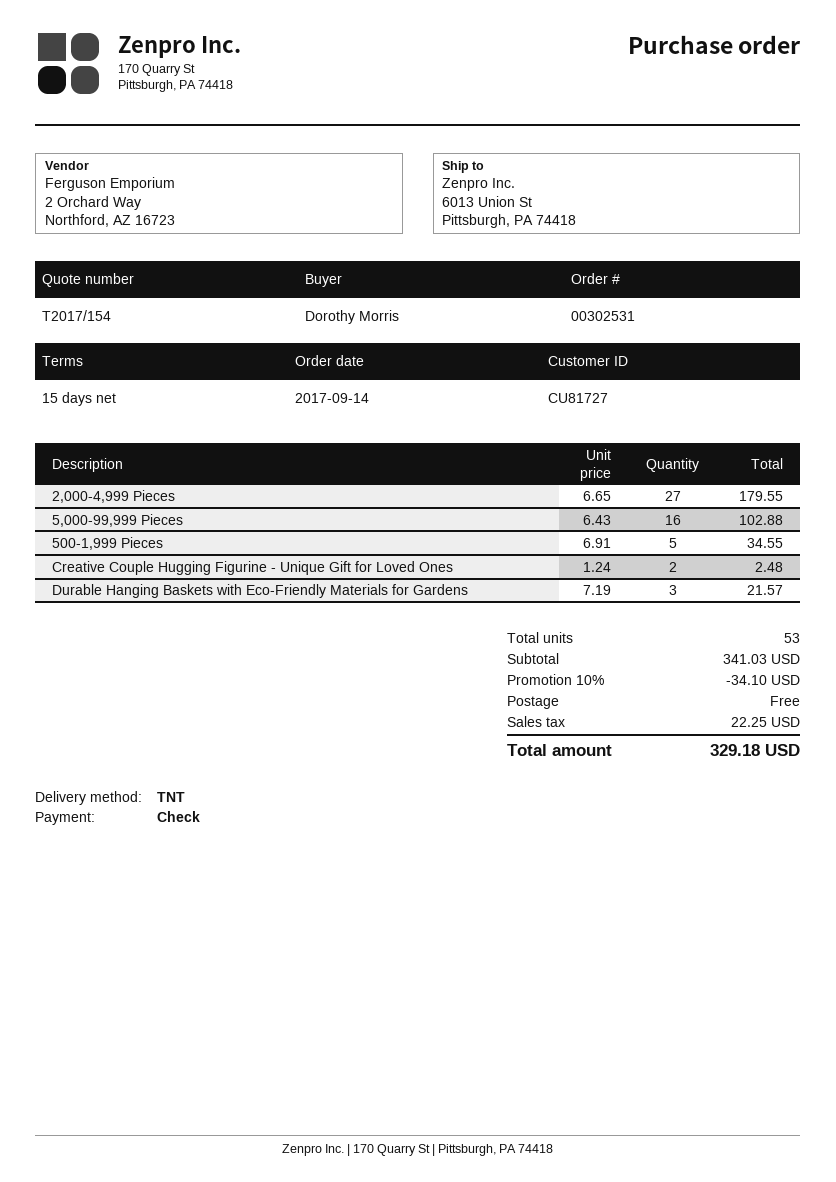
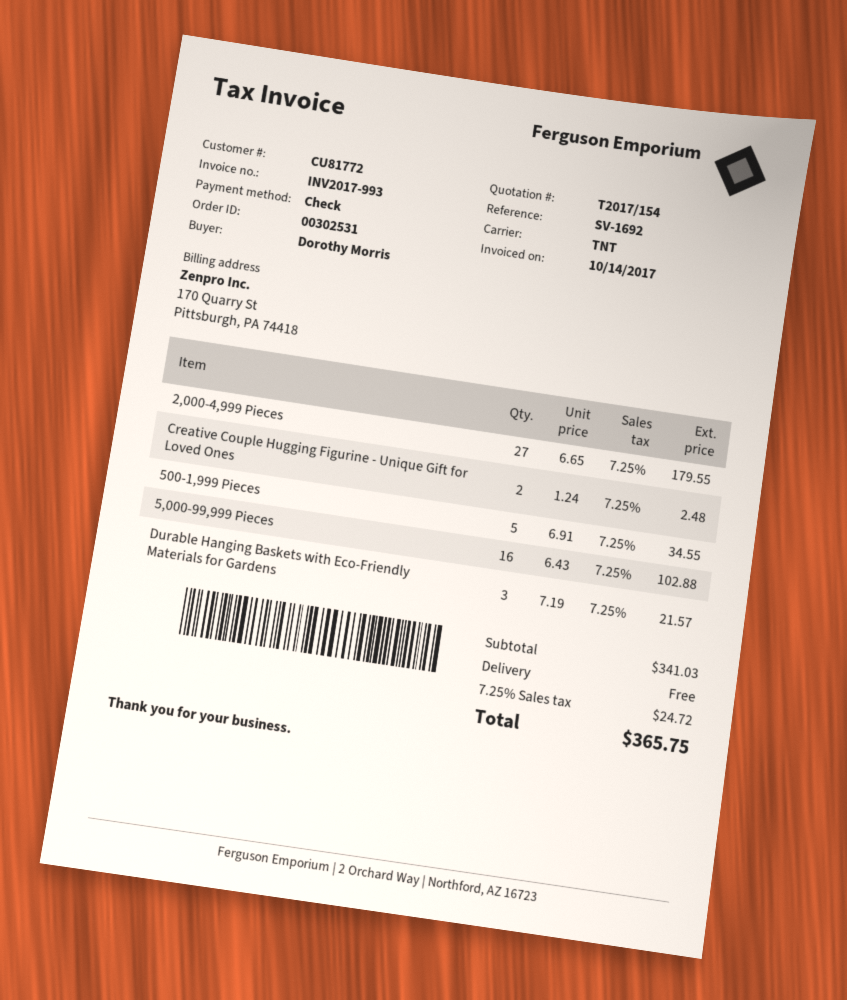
customer number: CU81727 -> CU81772
discount: 10% = 34.10 -> none
tax: 22.25 -> 24.72
total: 329.18 -> 365.75

